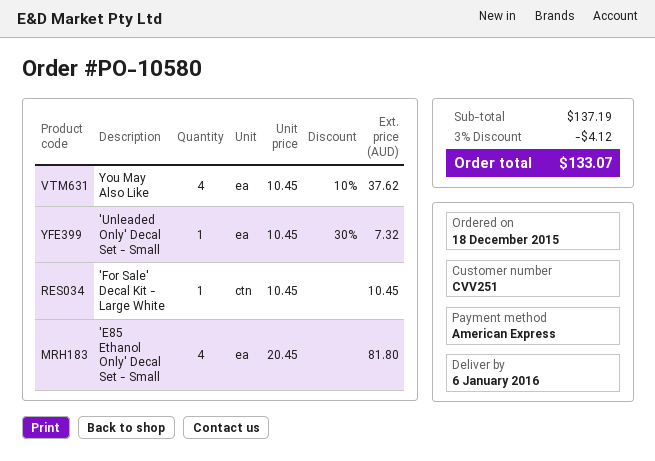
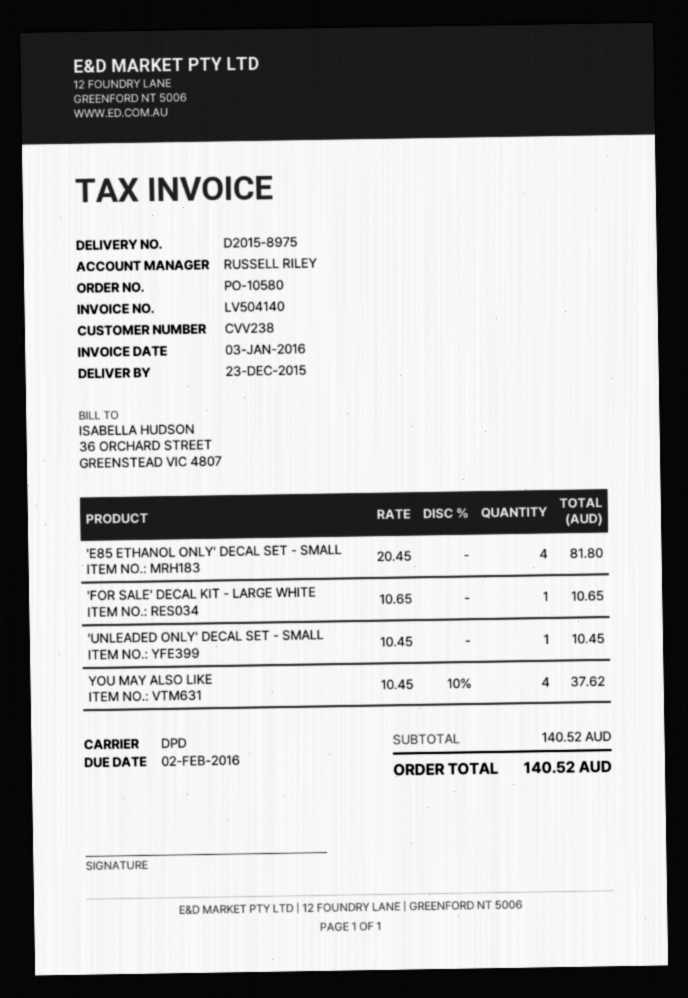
delivery date: 2016-01-06 -> 2015-12-23
customer number: CVV251 -> CVV238
'Unleaded Only' Decal Set - Small: 1 x 10.45 - 30% = 7.32 -> 1 x 10.45 = 10.45
'For Sale' Decal Kit - Large White: 1 x 10.45 = 10.45 -> 1 x 10.65 = 10.65
subtotal: 137.19 -> 140.52
discount: 3% = 4.12 -> none
total: 133.07 -> 140.52

